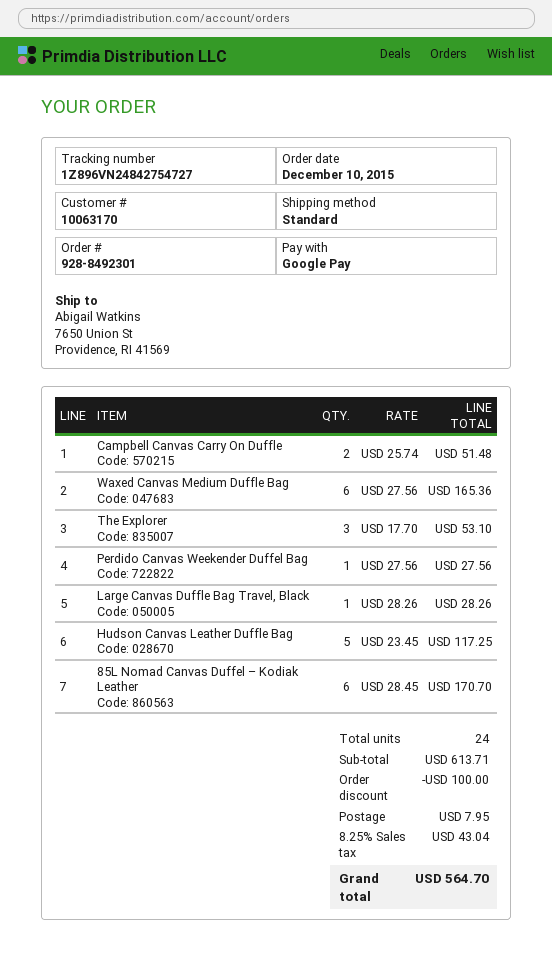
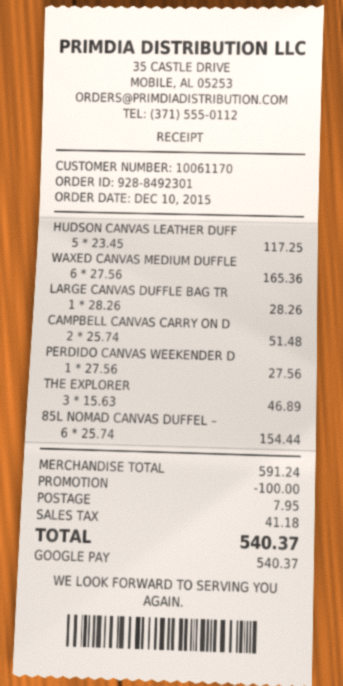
customer number: 10063170 -> 10061170
The Explorer: 3 x 17.70 = 53.10 -> 3 x 15.63 = 46.89
85L Nomad Canvas Duffel – Kodiak Leather: 6 x 28.45 = 170.70 -> 6 x 25.74 = 154.44
subtotal: 613.71 -> 591.24
tax: 43.04 -> 41.18
total: 564.70 -> 540.37

